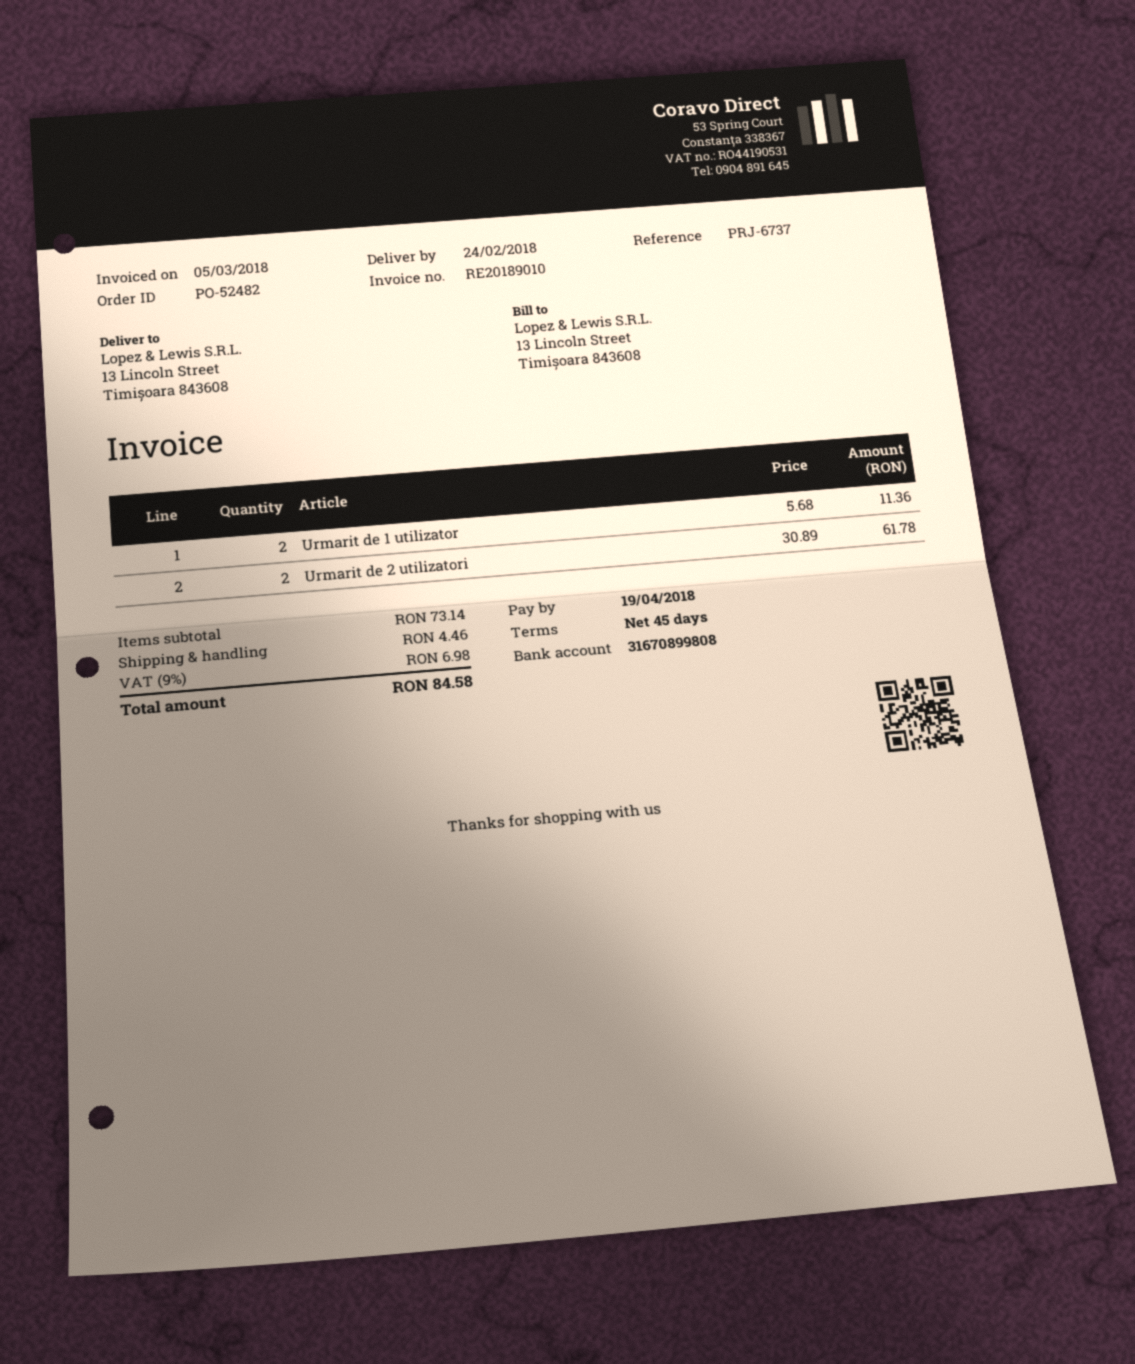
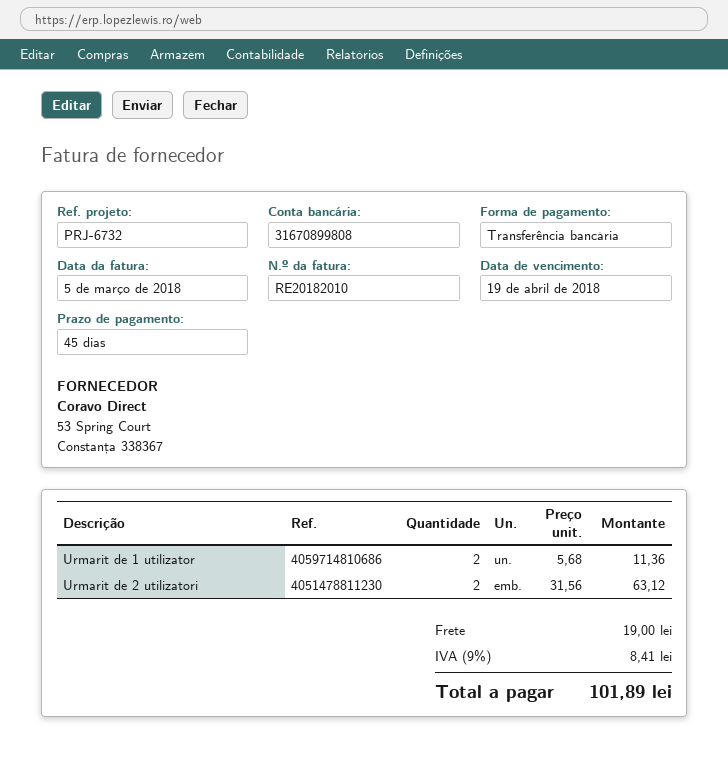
invoice number: RE20189010 -> RE20182010
reference: PRJ-6737 -> PRJ-6732
Urmarit de 2 utilizatori: 2 x 30.89 = 61.78 -> 2 x 31.56 = 63.12
shipping: 4.46 -> 19.00
tax: 9% = 6.98 -> 9% = 8.41
total: 84.58 -> 101.89

